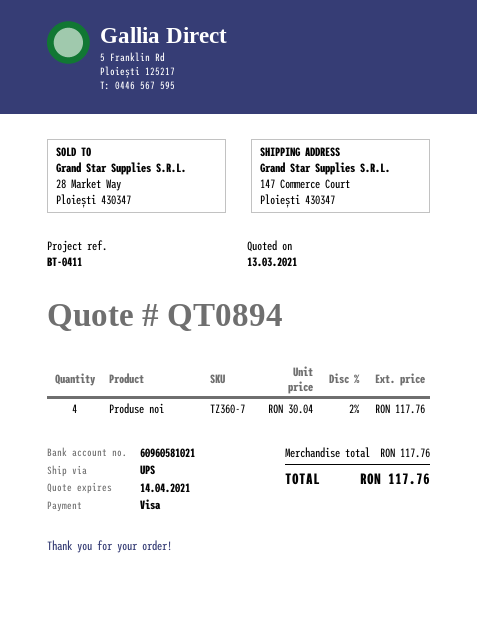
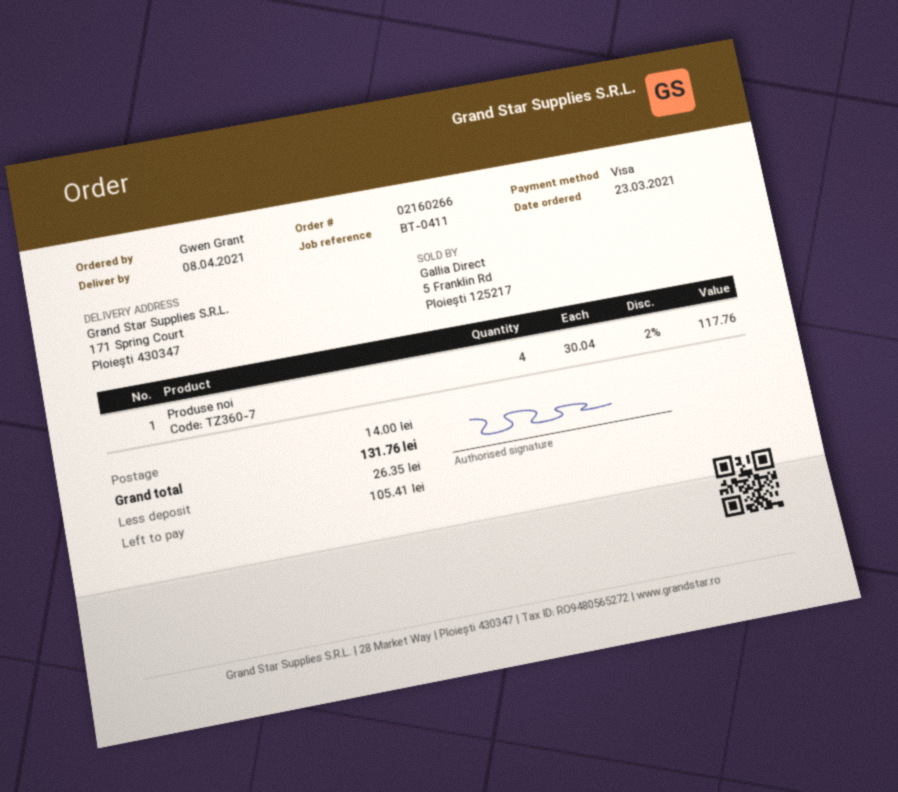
ship to: 147 Commerce Court, Ploiești 430347 -> 171 Spring Court, Ploiești 430347
shipping: none -> 14.00
total: 117.76 -> 131.76

